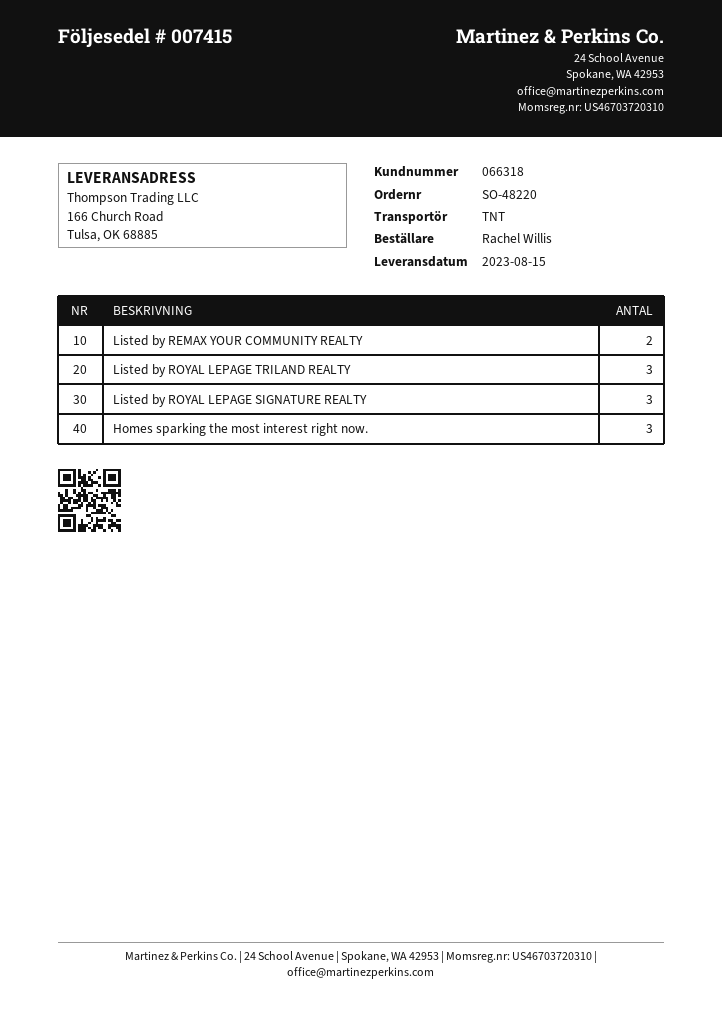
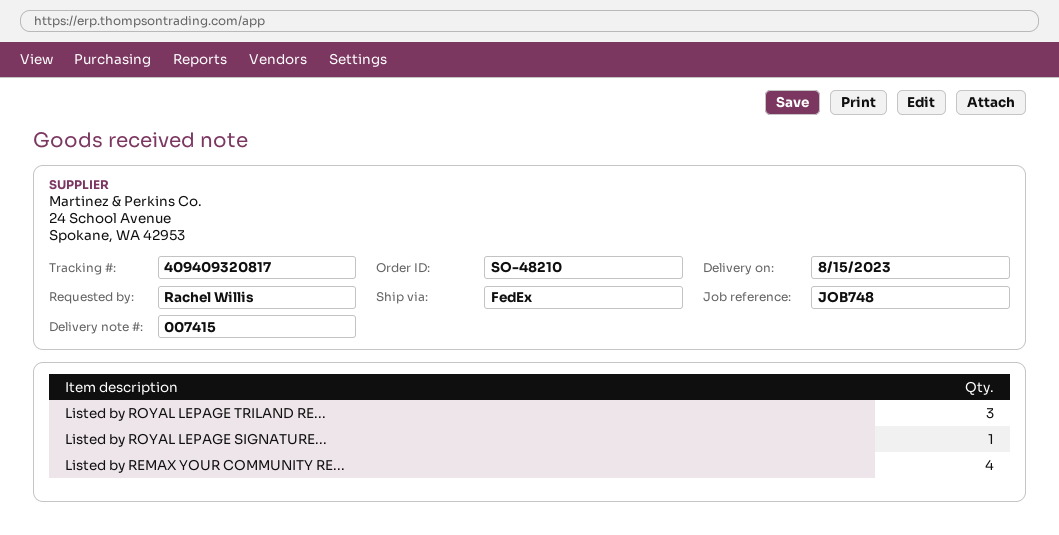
order number: SO-48220 -> SO-48210
shipping method: TNT -> FedEx
Listed by REMAX YOUR COMMUNITY REALTY: 2 -> 4
Listed by ROYAL LEPAGE SIGNATURE REALTY: 3 -> 1
Homes sparking the most interest right now.: 3 -> none

